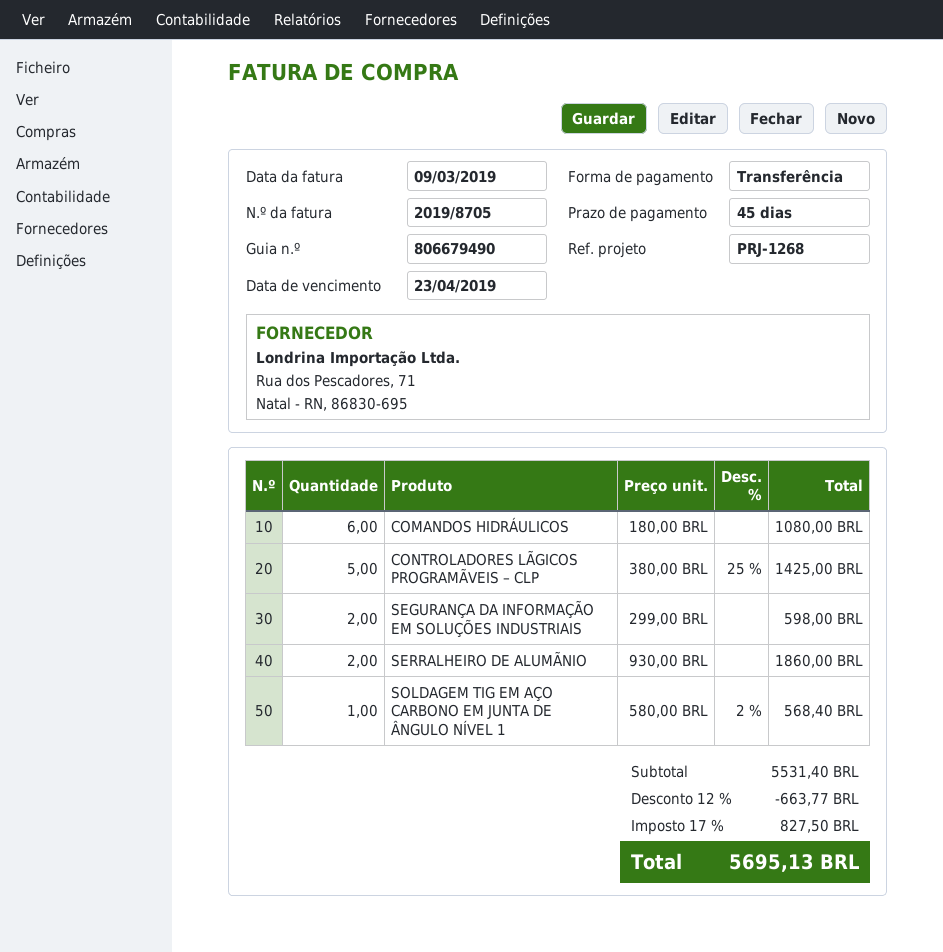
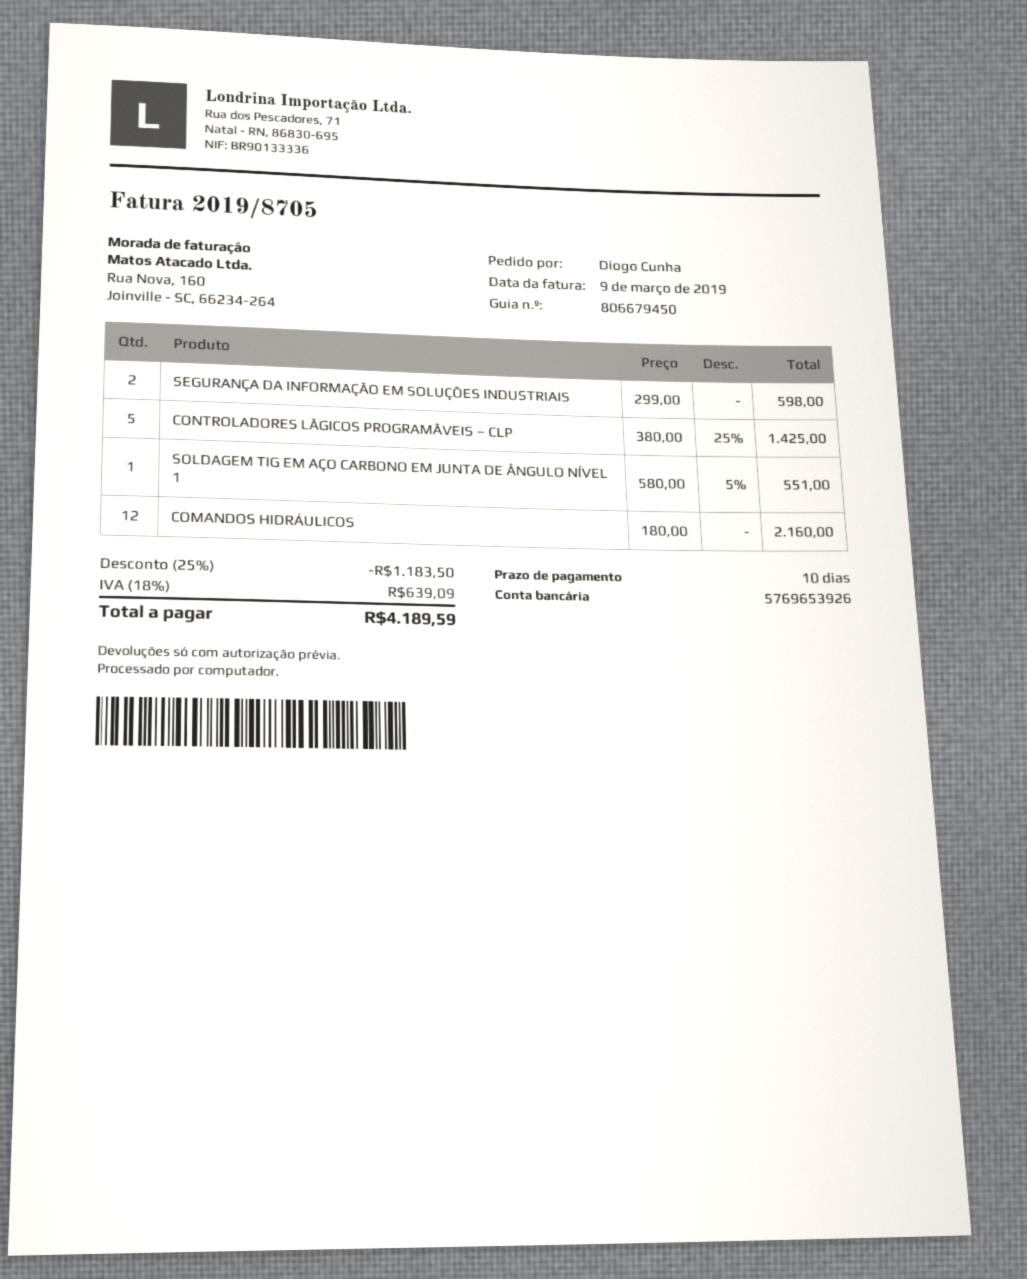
delivery note number: 806679490 -> 806679450
payment terms: 45 days -> 10 days
COMANDOS HIDRÁULICOS: 6 x 180.00 = 1080.00 -> 12 x 180.00 = 2160.00
SERRALHEIRO DE ALUMÃNIO: 2 x 930.00 = 1860.00 -> none
SOLDAGEM TIG EM AÇO CARBONO EM JUNTA DE ÂNGULO NÍVEL 1: 1 x 580.00 - 2% = 568.40 -> 1 x 580.00 - 5% = 551.00
discount: 12% = 663.77 -> 25% = 1183.50
tax: 17% = 827.50 -> 18% = 639.09
total: 5695.13 -> 4189.59

